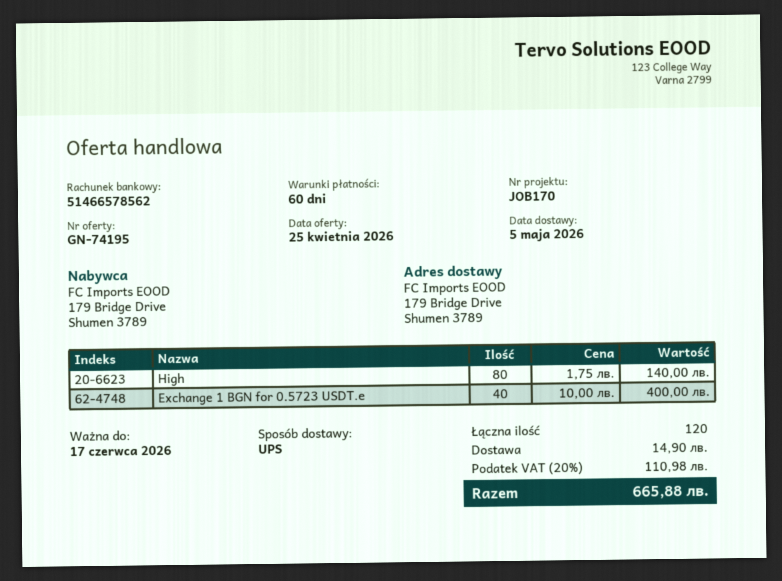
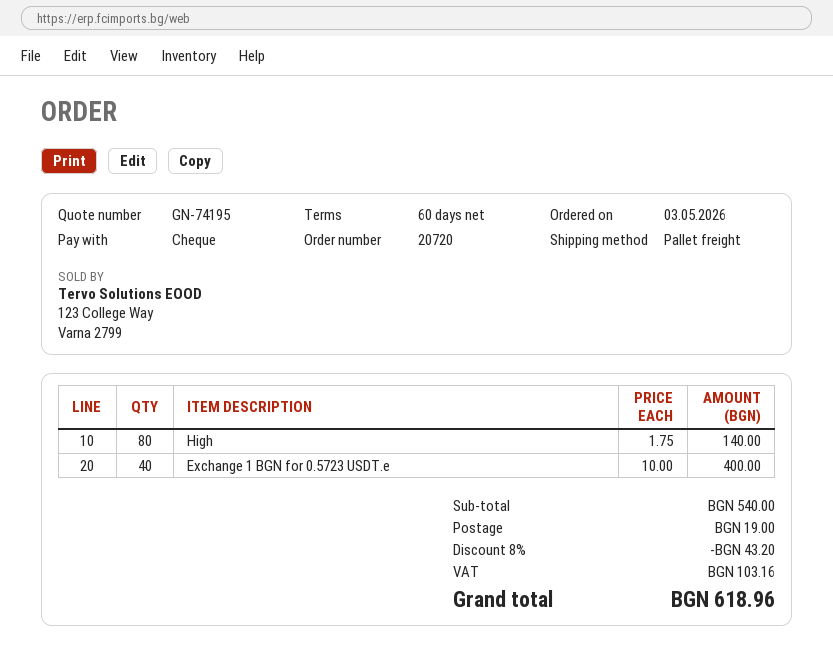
shipping method: UPS -> pallet freight
discount: none -> 8% = 43.20
shipping: 14.90 -> 19.00
tax: 110.98 -> 103.16
total: 665.88 -> 618.96

